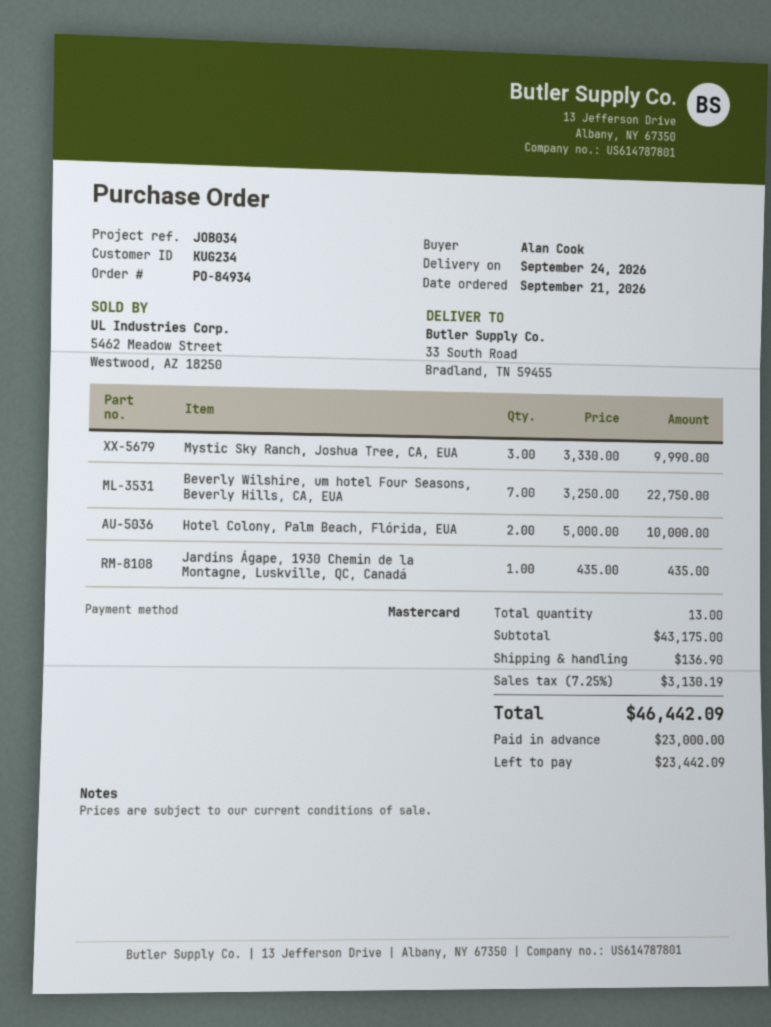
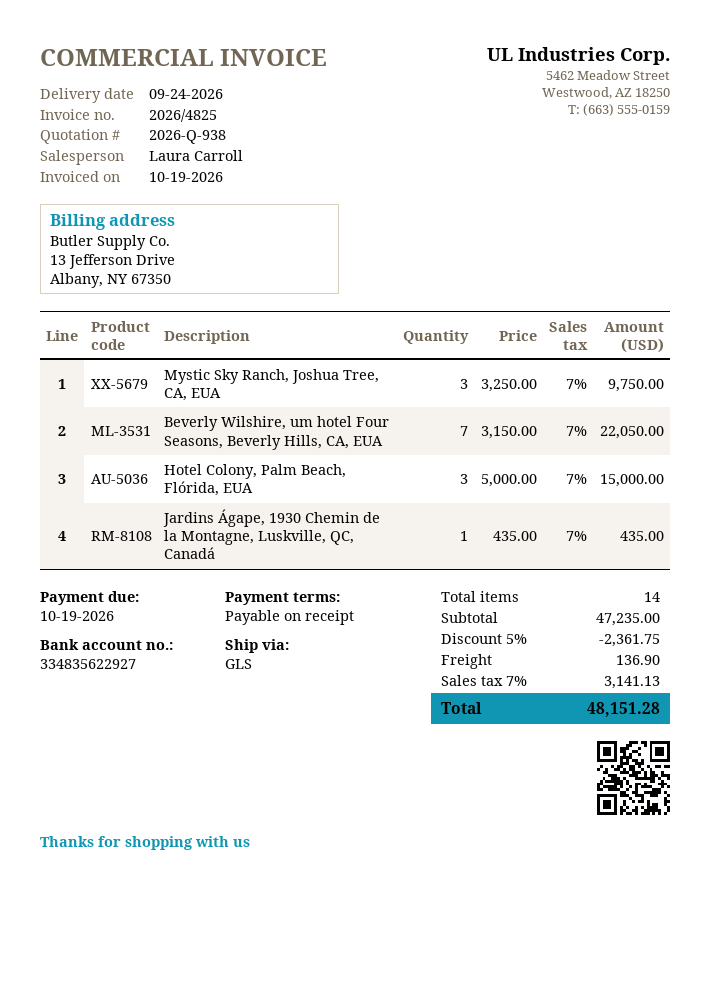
Mystic Sky Ranch, Joshua Tree, CA, EUA: 3 x 3330.00 = 9990.00 -> 3 x 3250.00 = 9750.00
Beverly Wilshire, um hotel Four Seasons, Beverly Hills, CA, EUA: 7 x 3250.00 = 22750.00 -> 7 x 3150.00 = 22050.00
Hotel Colony, Palm Beach, Flórida, EUA: 2 x 5000.00 = 10000.00 -> 3 x 5000.00 = 15000.00
total quantity: 13 -> 14
subtotal: 43175.00 -> 47235.00
discount: none -> 5% = 2361.75
tax: 7.25% = 3130.19 -> 7% = 3141.13
total: 46442.09 -> 48151.28

